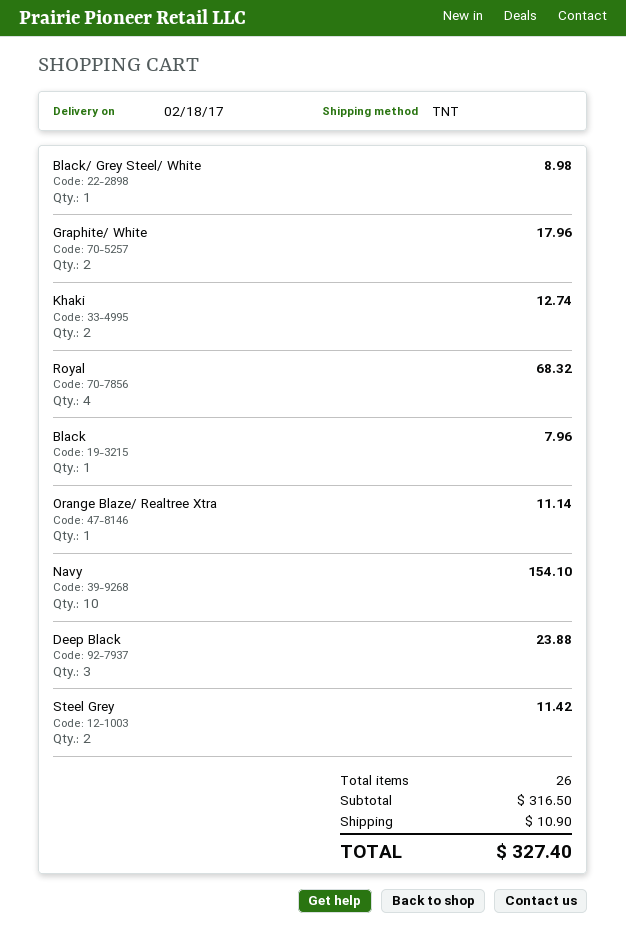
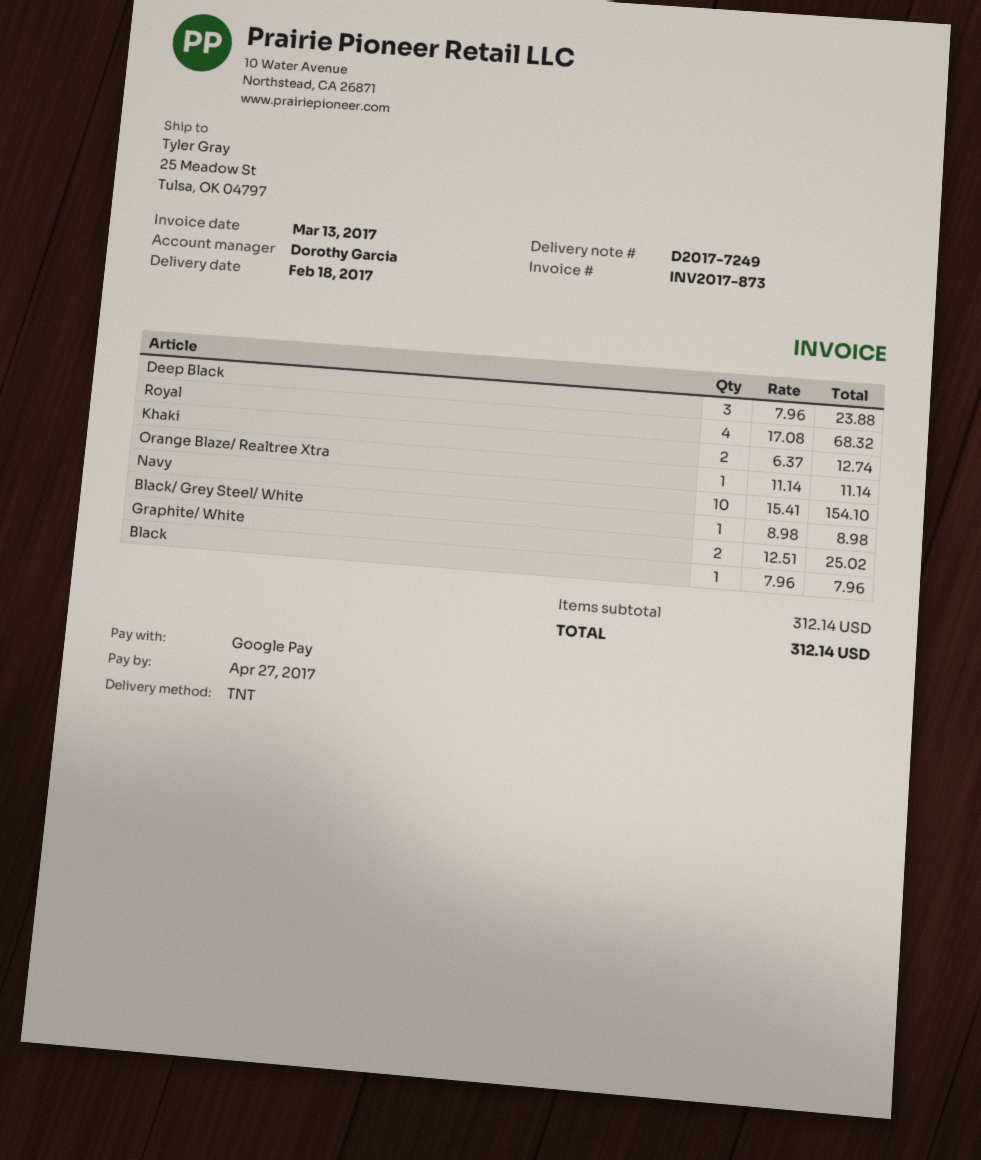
Graphite/ White: 2 for 17.96 -> 2 for 25.02
Steel Grey: 2 for 11.42 -> none
subtotal: 316.50 -> 312.14
shipping: 10.90 -> none
total: 327.40 -> 312.14

